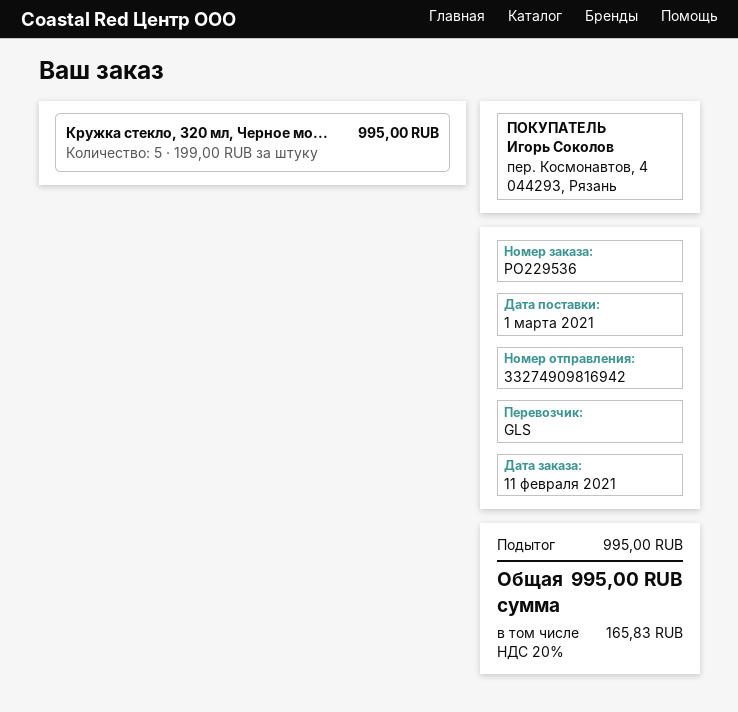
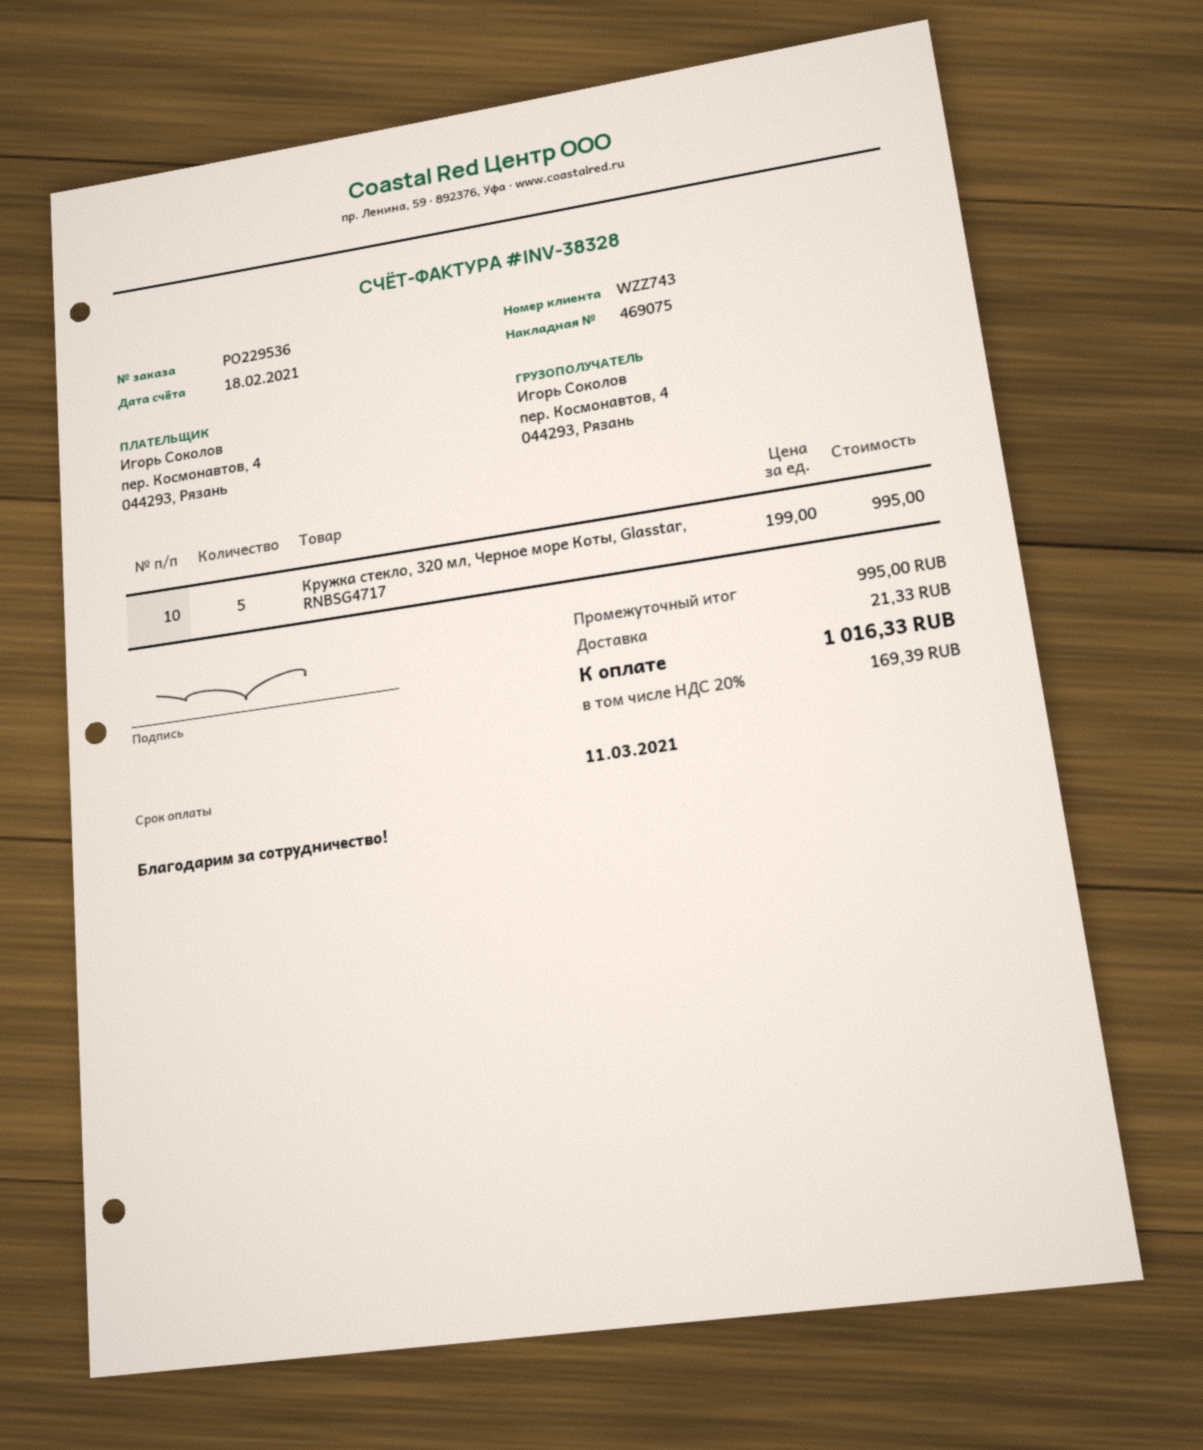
shipping: none -> 21.33
tax: 20% = 165.83 -> 20% = 169.39
total: 995.00 -> 1016.33

